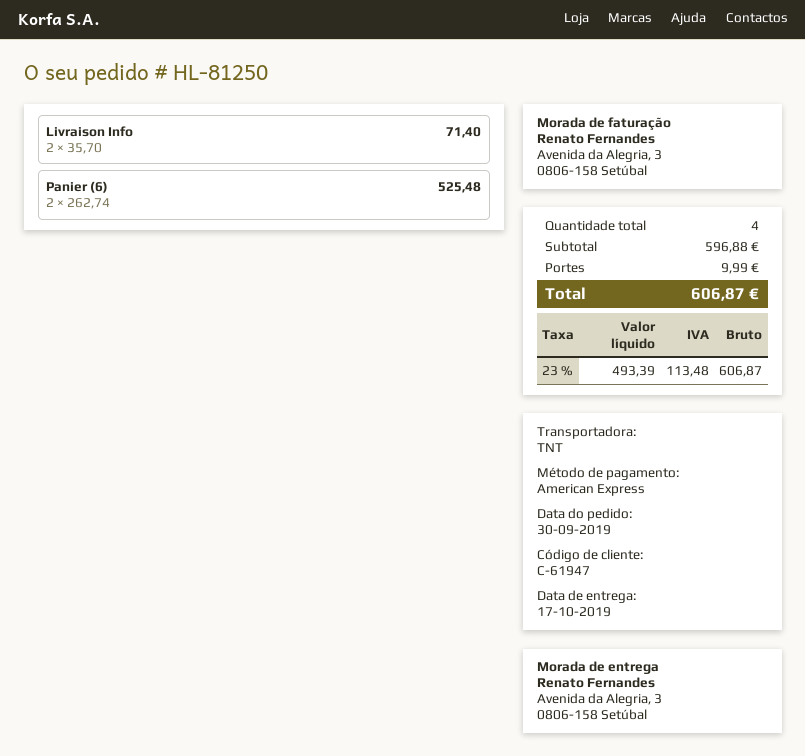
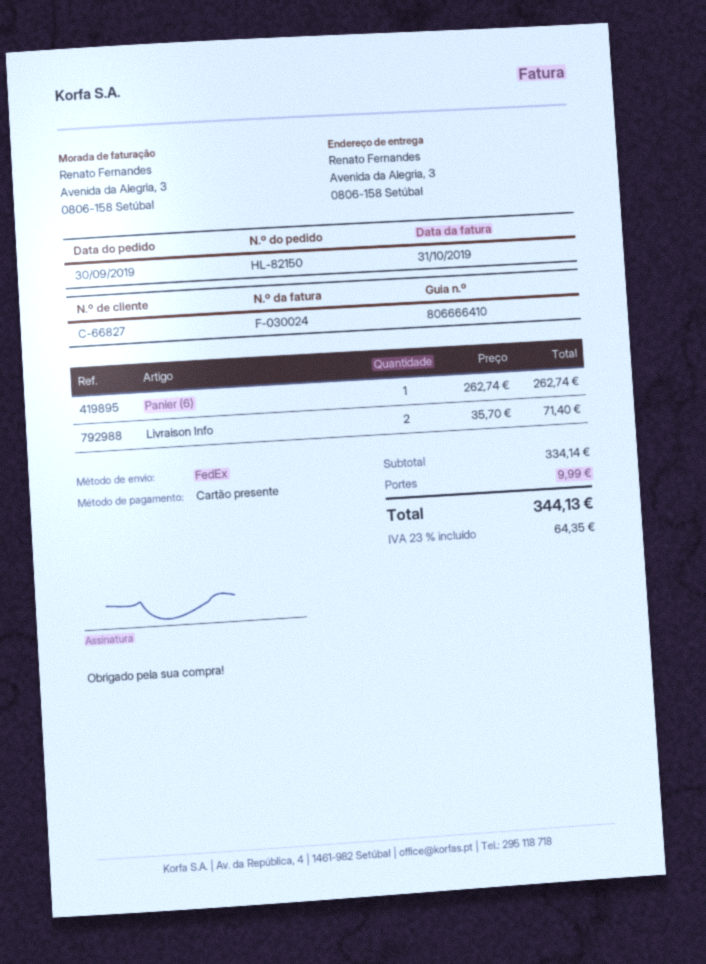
order number: HL-81250 -> HL-82150
customer number: C-61947 -> C-66827
payment method: American Express -> gift card
shipping method: TNT -> FedEx
Panier (6): 2 x 262.74 = 525.48 -> 1 x 262.74 = 262.74
subtotal: 596.88 -> 334.14
tax: 23% = 113.48 -> 23% = 64.35
total: 606.87 -> 344.13

